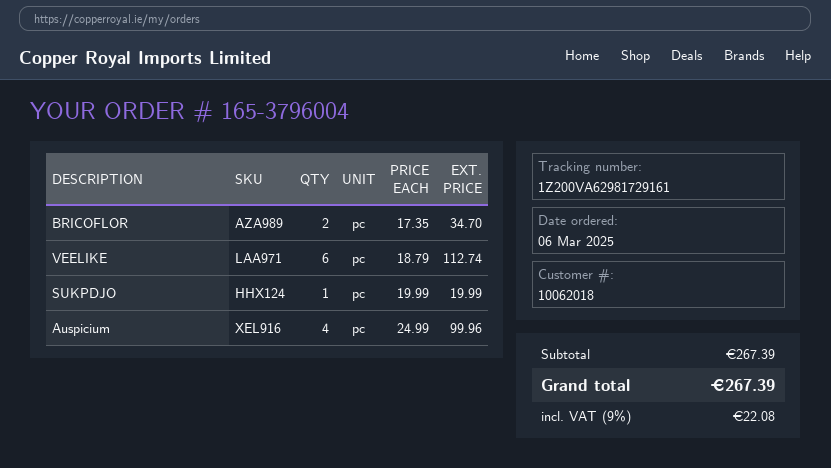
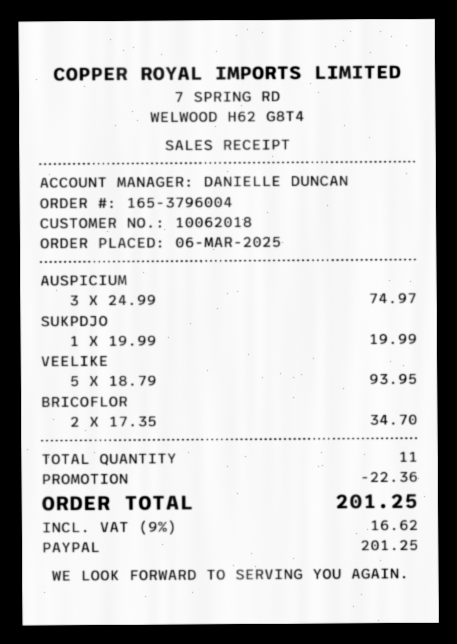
VEELIKE: 6 x 18.79 = 112.74 -> 5 x 18.79 = 93.95
Auspicium: 4 x 24.99 = 99.96 -> 3 x 24.99 = 74.97
discount: none -> 22.36
tax: 9% = 22.08 -> 9% = 16.62
total: 267.39 -> 201.25

